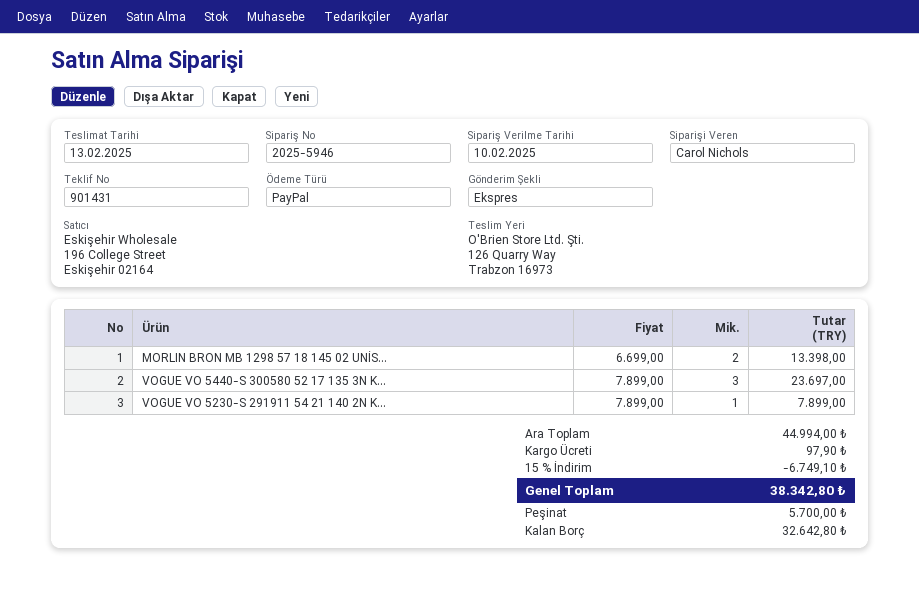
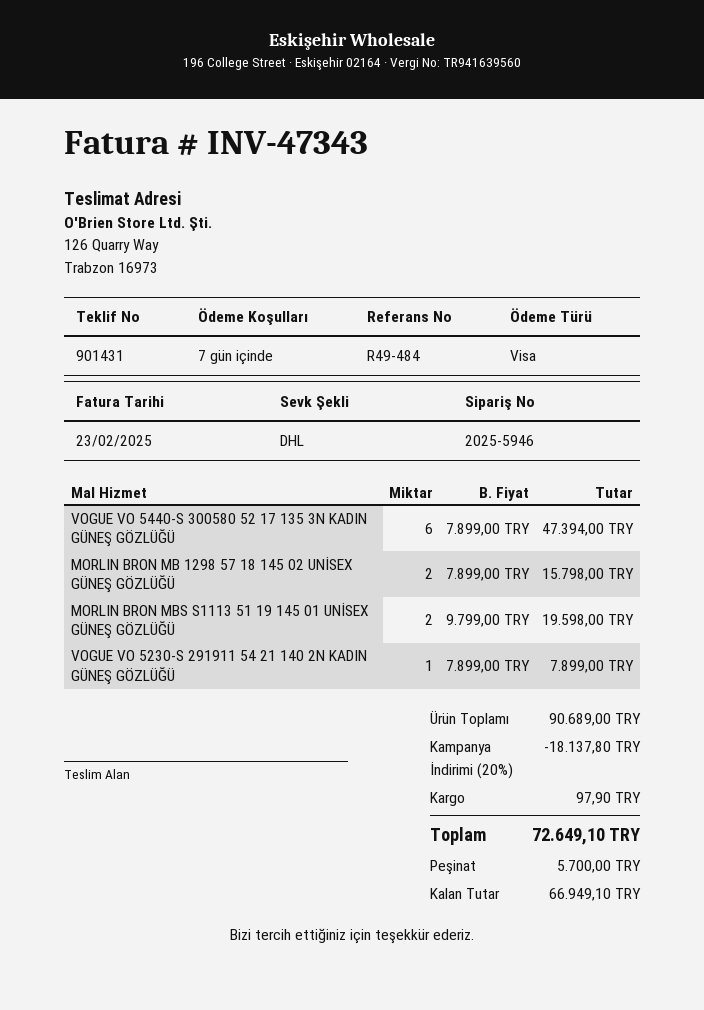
payment method: PayPal -> Visa
shipping method: express -> DHL
MORLIN BRON MB 1298 57 18 145 02 UNİS...: 2 x 6699.00 = 13398.00 -> 2 x 7899.00 = 15798.00
VOGUE VO 5440-S 300580 52 17 135 3N K...: 3 x 7899.00 = 23697.00 -> 6 x 7899.00 = 47394.00
MORLIN BRON MBS S1113 51 19 145 01 UNİSEX GÜNEŞ GÖZLÜĞÜ: none -> 2 x 9799.00 = 19598.00
subtotal: 44994.00 -> 90689.00
discount: 15% = 6749.10 -> 20% = 18137.80
total: 38342.80 -> 72649.10
balance: 32642.80 -> 66949.10

